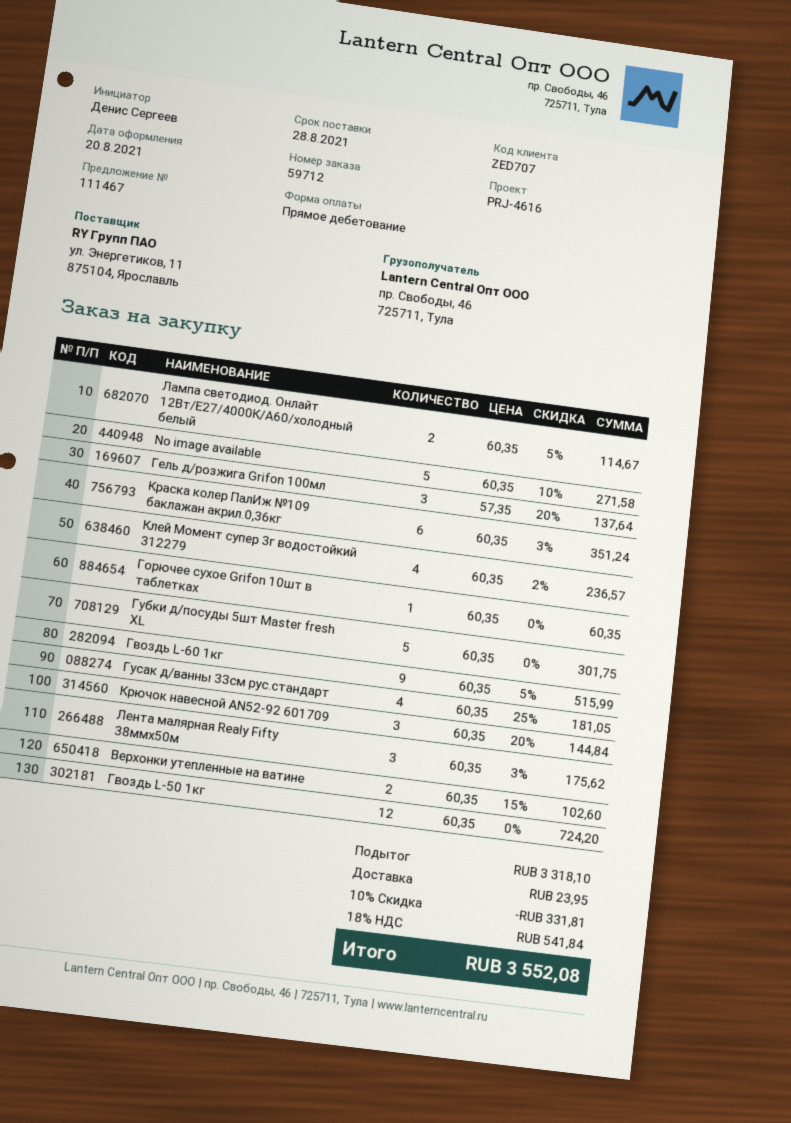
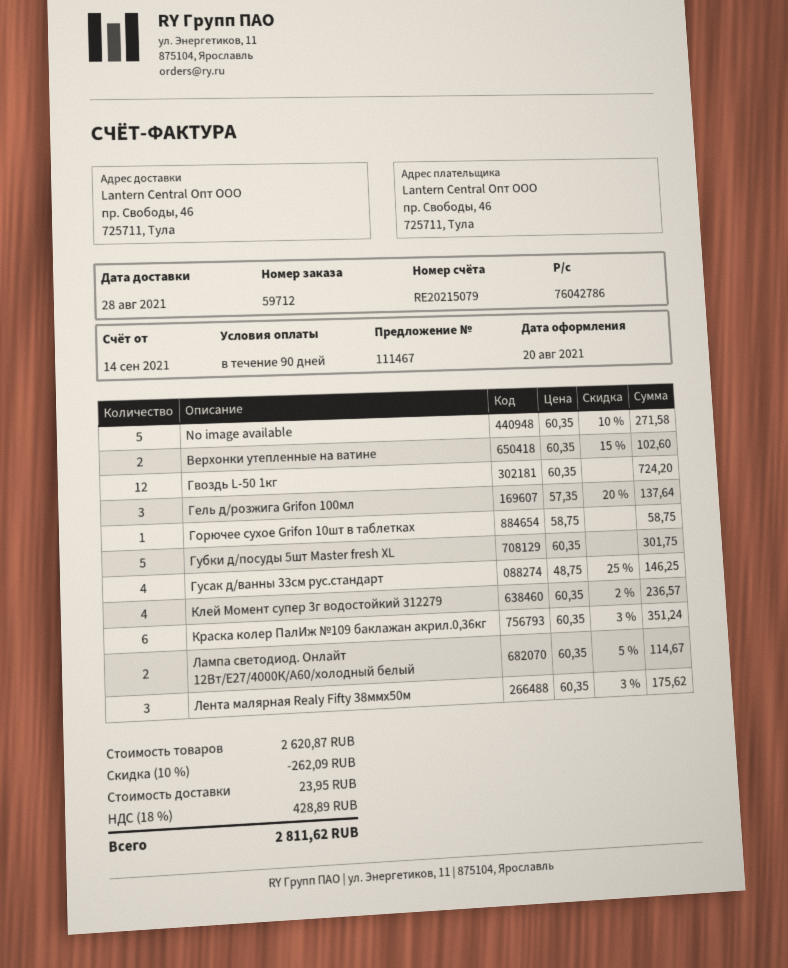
Горючее сухое Grifon 10шт в таблетках: 1 x 60.35 = 60.35 -> 1 x 58.75 = 58.75
Гвоздь L-60 1кг: 9 x 60.35 - 5% = 515.99 -> none
Гусак д/ванны 33см рус.стандарт: 4 x 60.35 - 25% = 181.05 -> 4 x 48.75 - 25% = 146.25
Крючок навесной AN52-92 601709: 3 x 60.35 - 20% = 144.84 -> none
subtotal: 3318.10 -> 2620.87
discount: 10% = 331.81 -> 10% = 262.09
tax: 18% = 541.84 -> 18% = 428.89
total: 3552.08 -> 2811.62

